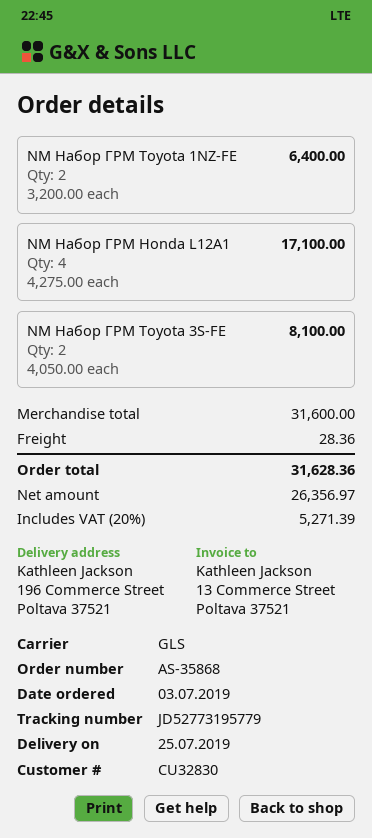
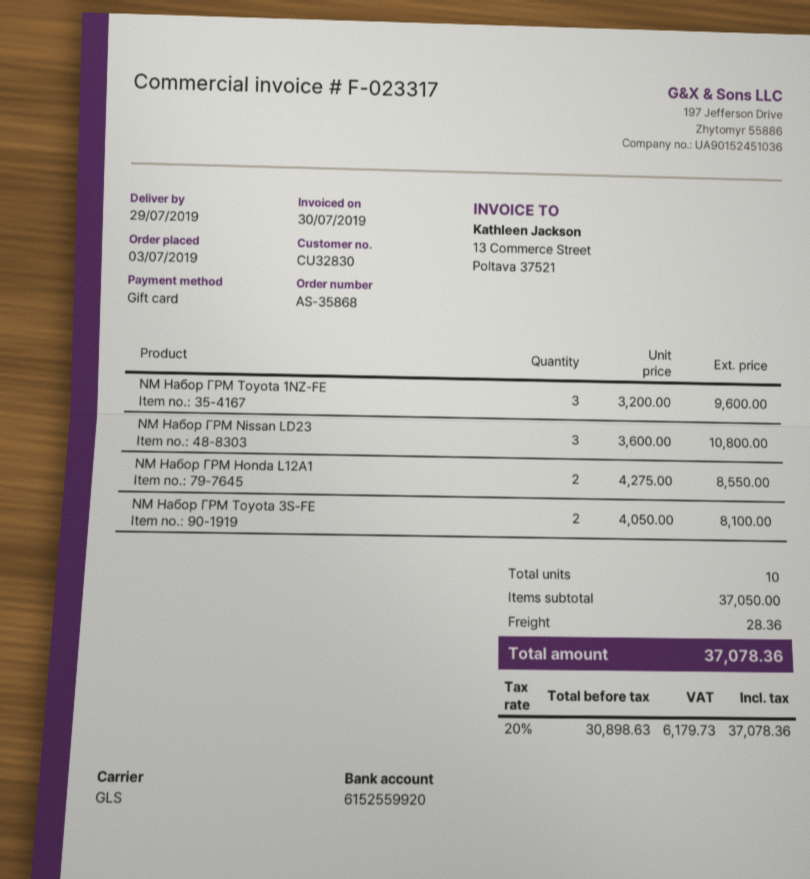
delivery date: 2019-07-25 -> 2019-07-29
NM Набор ГРМ Toyota 1NZ-FE: 2 x 3200.00 = 6400.00 -> 3 x 3200.00 = 9600.00
NM Набор ГРМ Honda L12A1: 4 x 4275.00 = 17100.00 -> 2 x 4275.00 = 8550.00
NM Набор ГРМ Nissan LD23: none -> 3 x 3600.00 = 10800.00
subtotal: 31600.00 -> 37050.00
net: 26356.97 -> 30898.63
tax: 20% = 5271.39 -> 20% = 6179.73
total: 31628.36 -> 37078.36

